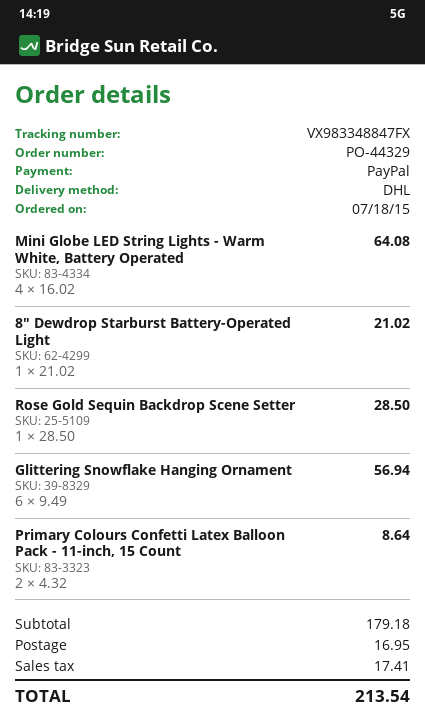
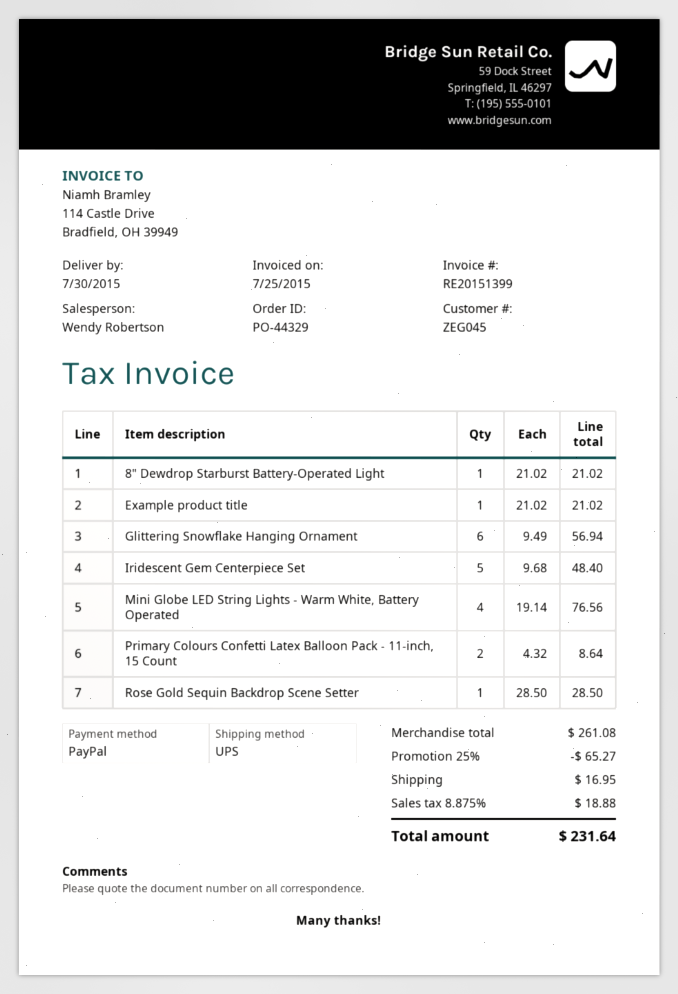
shipping method: DHL -> UPS
Mini Globe LED String Lights - Warm White, Battery Operated: 4 x 16.02 = 64.08 -> 4 x 19.14 = 76.56
Example product title: none -> 1 x 21.02 = 21.02
Iridescent Gem Centerpiece Set: none -> 5 x 9.68 = 48.40
subtotal: 179.18 -> 261.08
discount: none -> 25% = 65.27
tax: 17.41 -> 18.88
total: 213.54 -> 231.64

